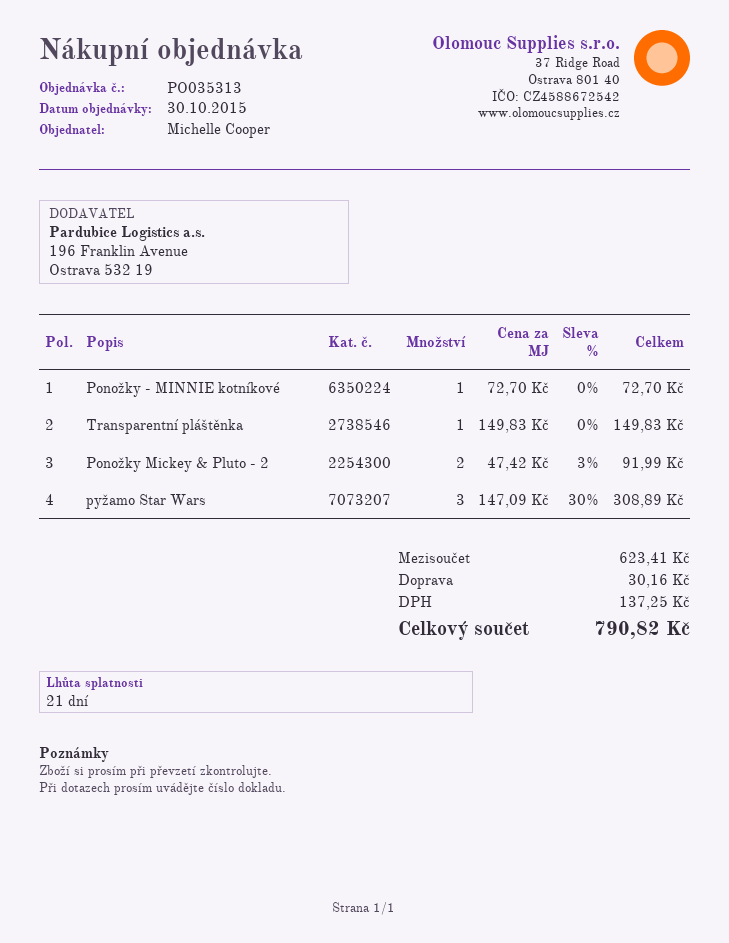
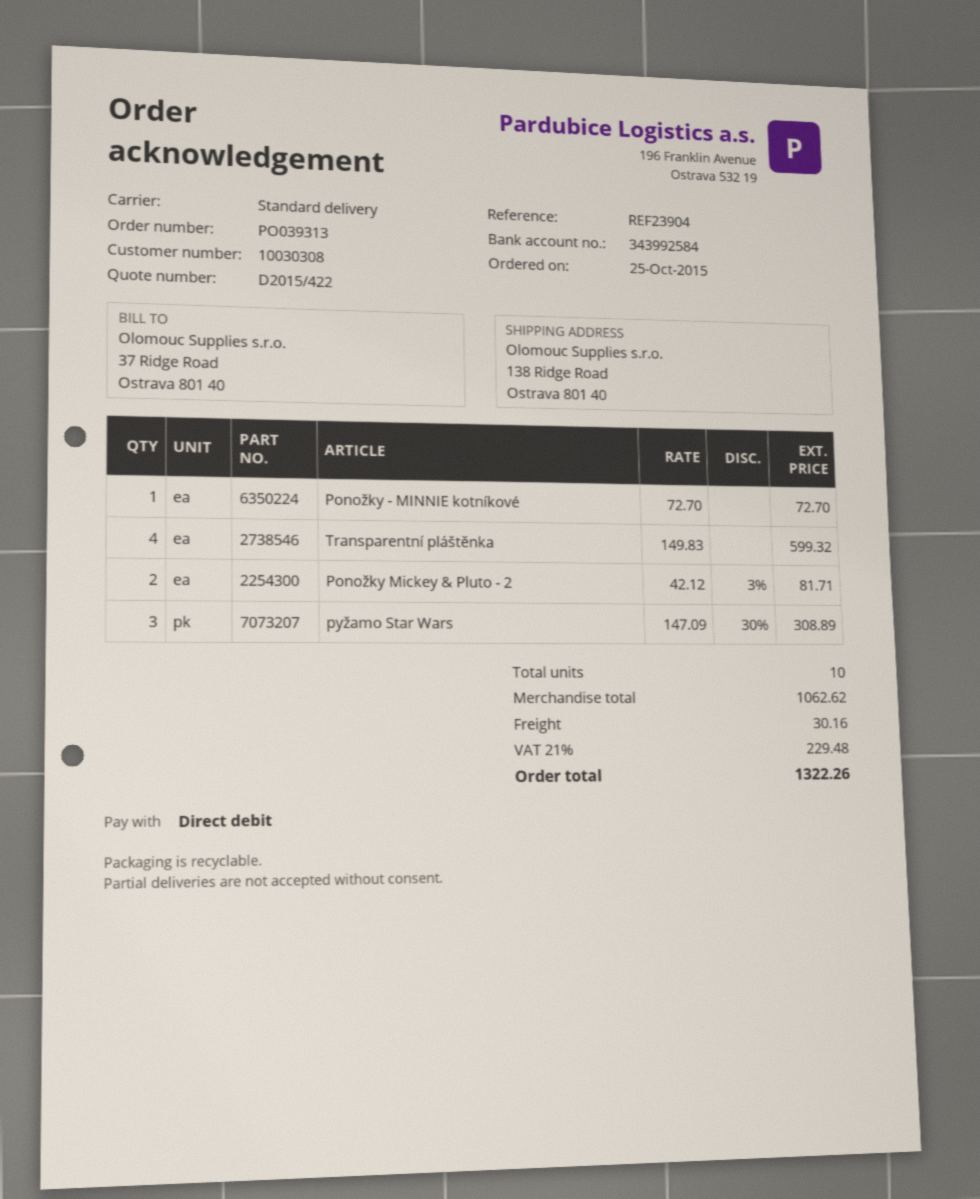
order number: PO035313 -> PO039313
order date: 2015-10-30 -> 2015-10-25
Transparentní pláštěnka: 1 x 149.83 = 149.83 -> 4 x 149.83 = 599.32
Ponožky Mickey & Pluto - 2: 2 x 47.42 - 3% = 91.99 -> 2 x 42.12 - 3% = 81.71
subtotal: 623.41 -> 1062.62
tax: 137.25 -> 229.48
total: 790.82 -> 1322.26

